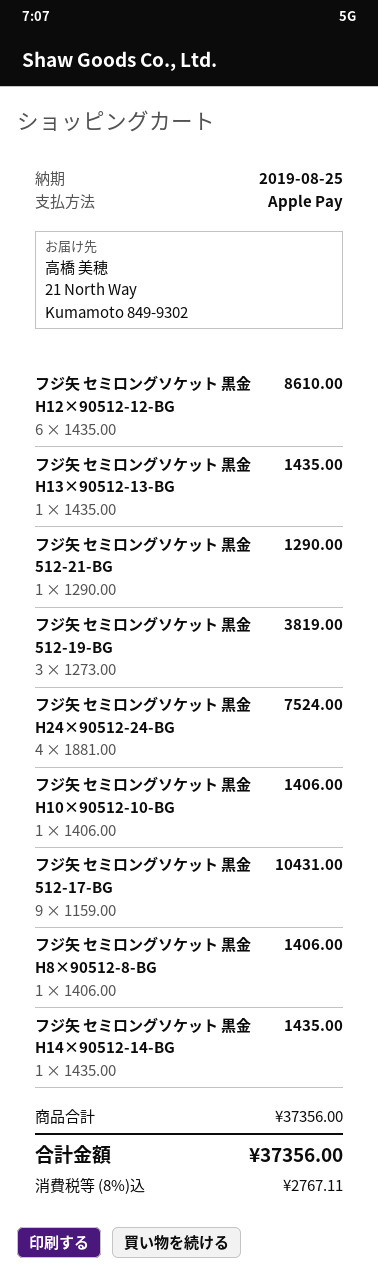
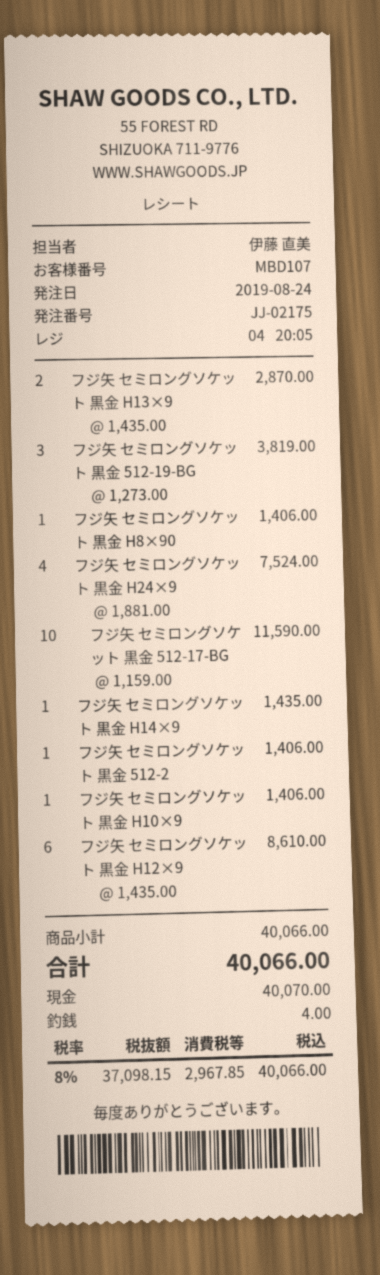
payment method: Apple Pay -> cash
フジ矢 セミロングソケット 黒金 H13×90512-13-BG: 1 x 1435.00 = 1435.00 -> 2 x 1435.00 = 2870.00
フジ矢 セミロングソケット 黒金 512-21-BG: 1 x 1290.00 = 1290.00 -> 1 x 1406.00 = 1406.00
フジ矢 セミロングソケット 黒金 512-17-BG: 9 x 1159.00 = 10431.00 -> 10 x 1159.00 = 11590.00
subtotal: 37356.00 -> 40066.00
tax: 8% = 2767.11 -> 8% = 2967.85
total: 37356.00 -> 40066.00

